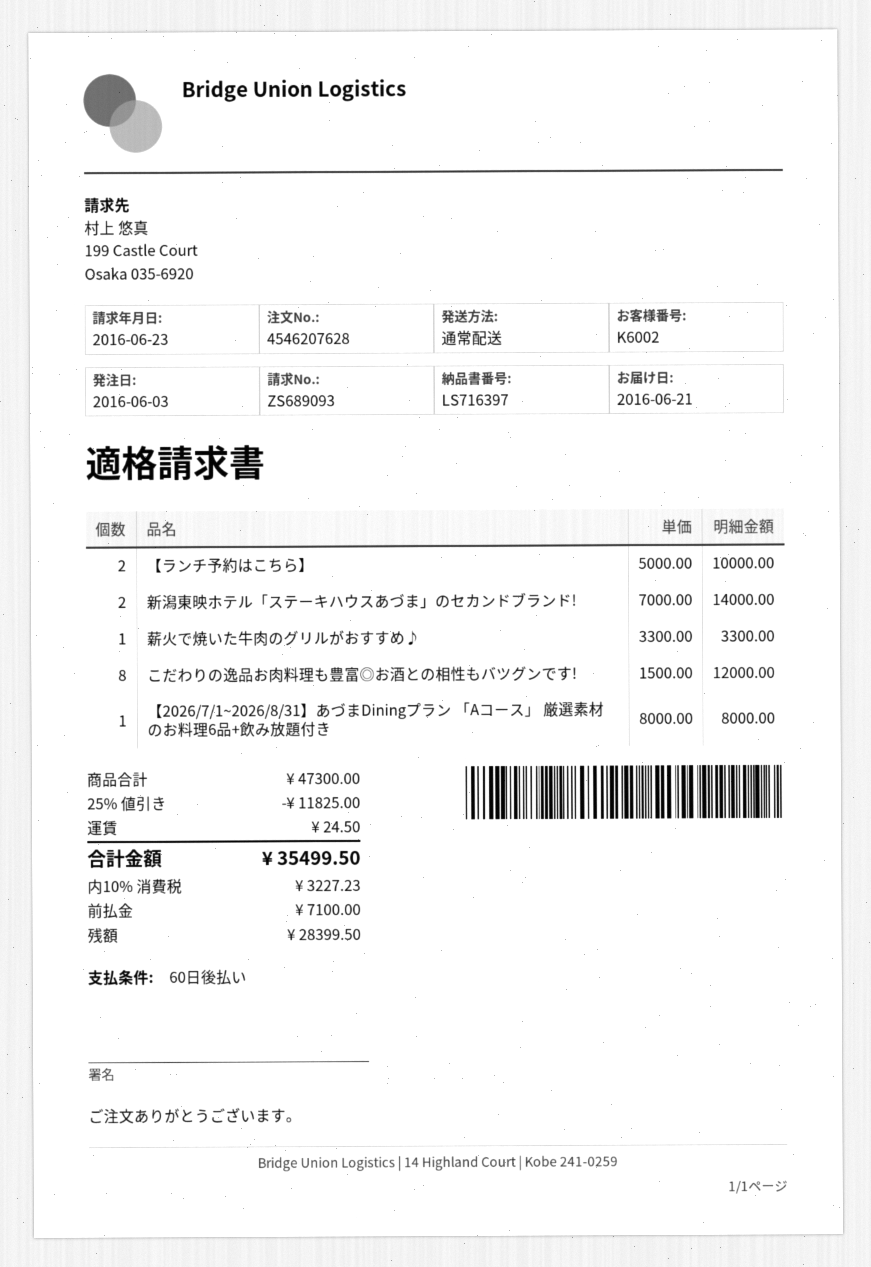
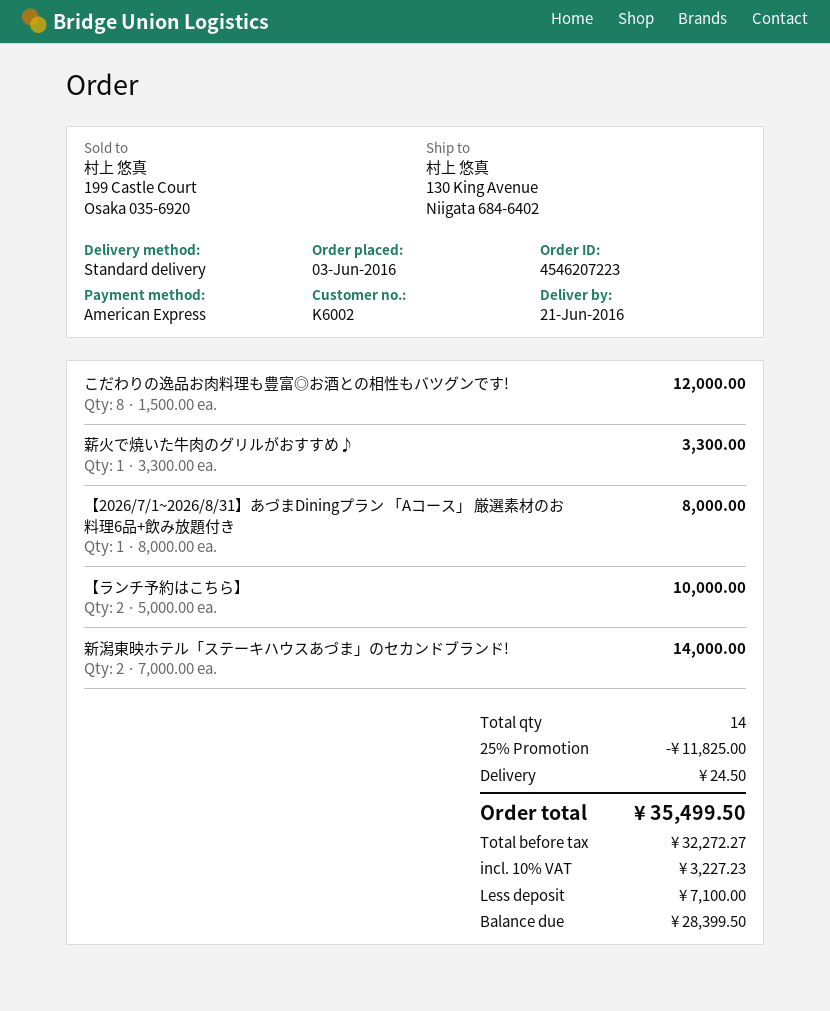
order number: 4546207628 -> 4546207223

